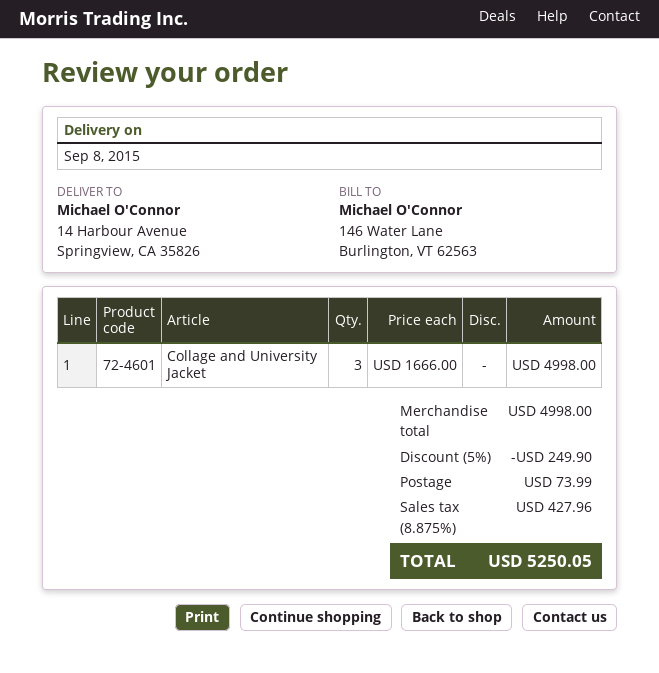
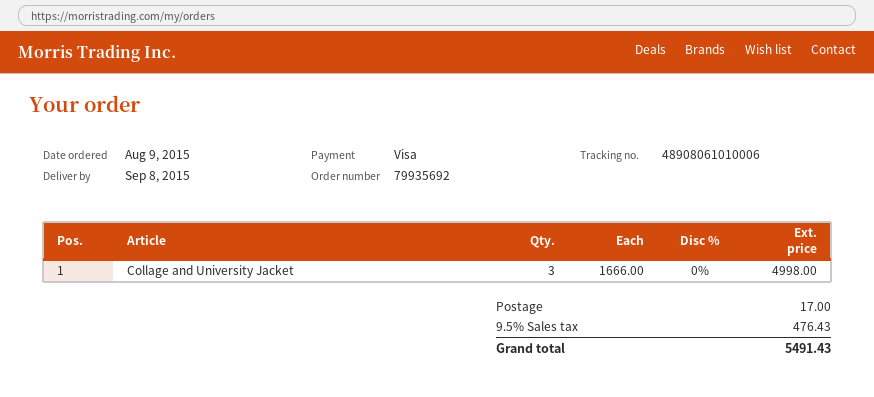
discount: 5% = 249.90 -> none
shipping: 73.99 -> 17.00
tax: 8.875% = 427.96 -> 9.5% = 476.43
total: 5250.05 -> 5491.43

